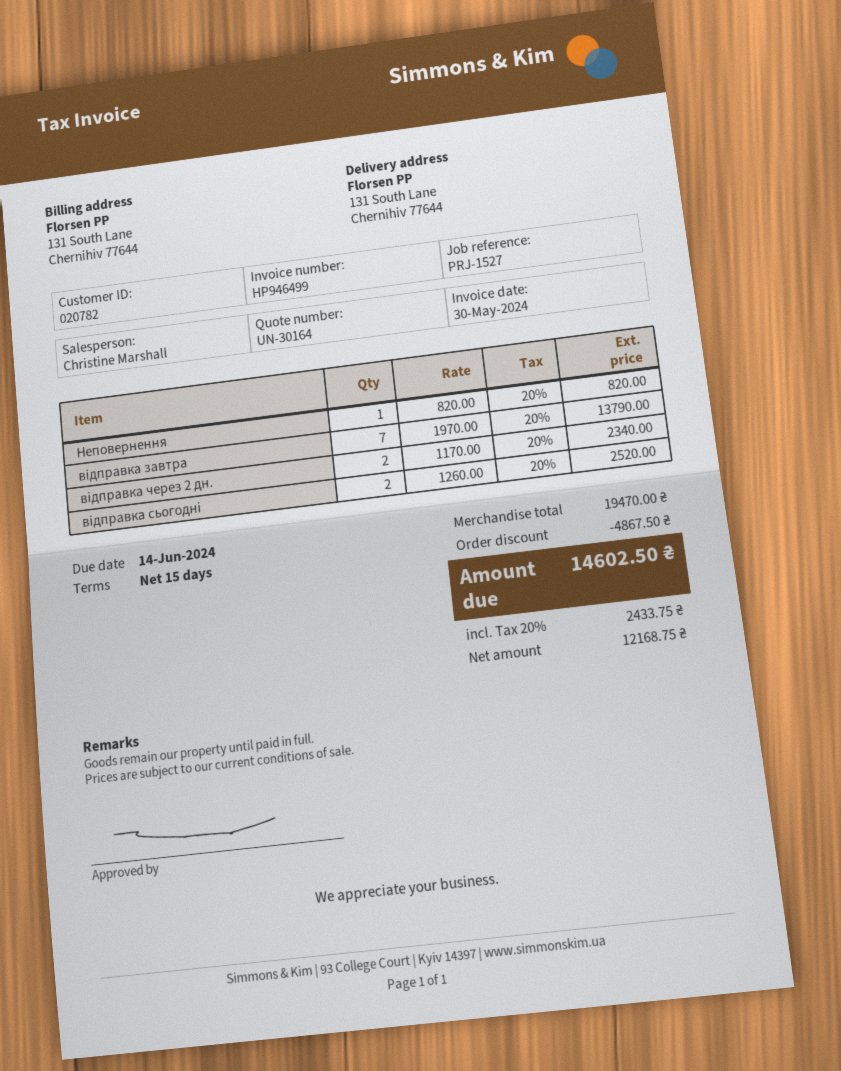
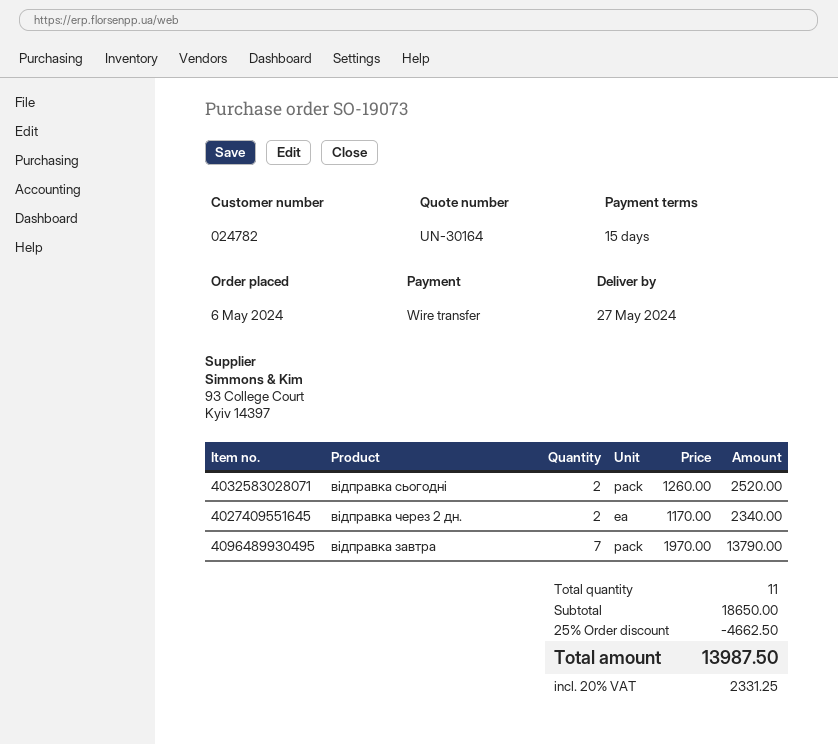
customer number: 020782 -> 024782
Неповернення: 1 x 820.00 = 820.00 -> none
subtotal: 19470.00 -> 18650.00
discount: 4867.50 -> 4662.50
tax: 20% = 2433.75 -> 20% = 2331.25
total: 14602.50 -> 13987.50

